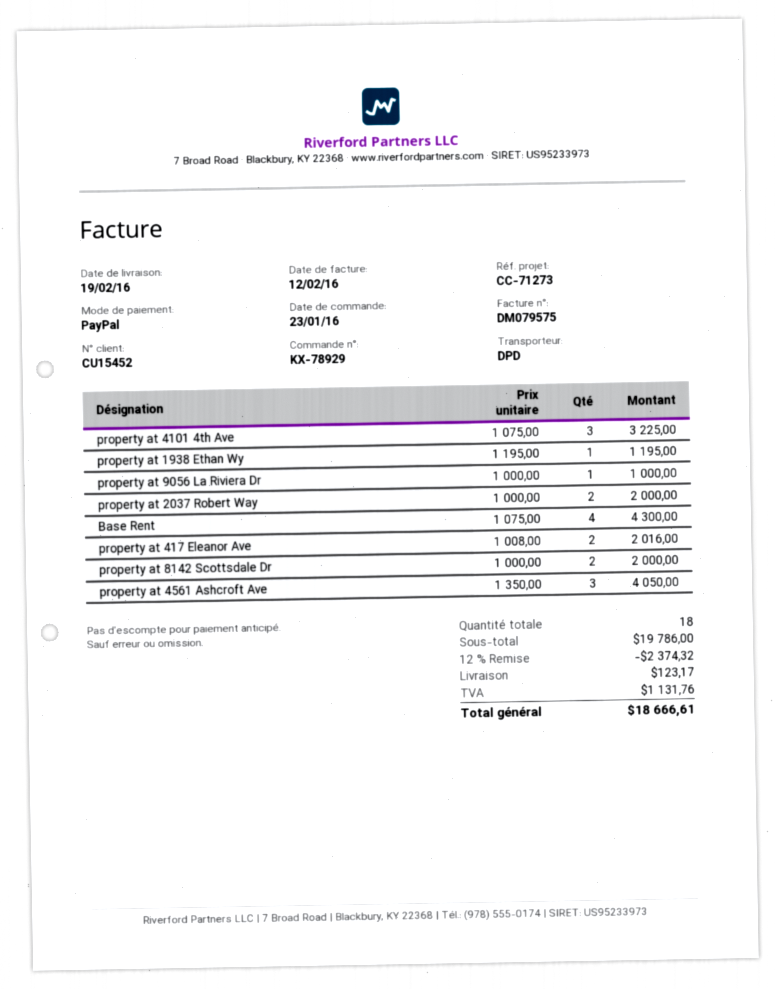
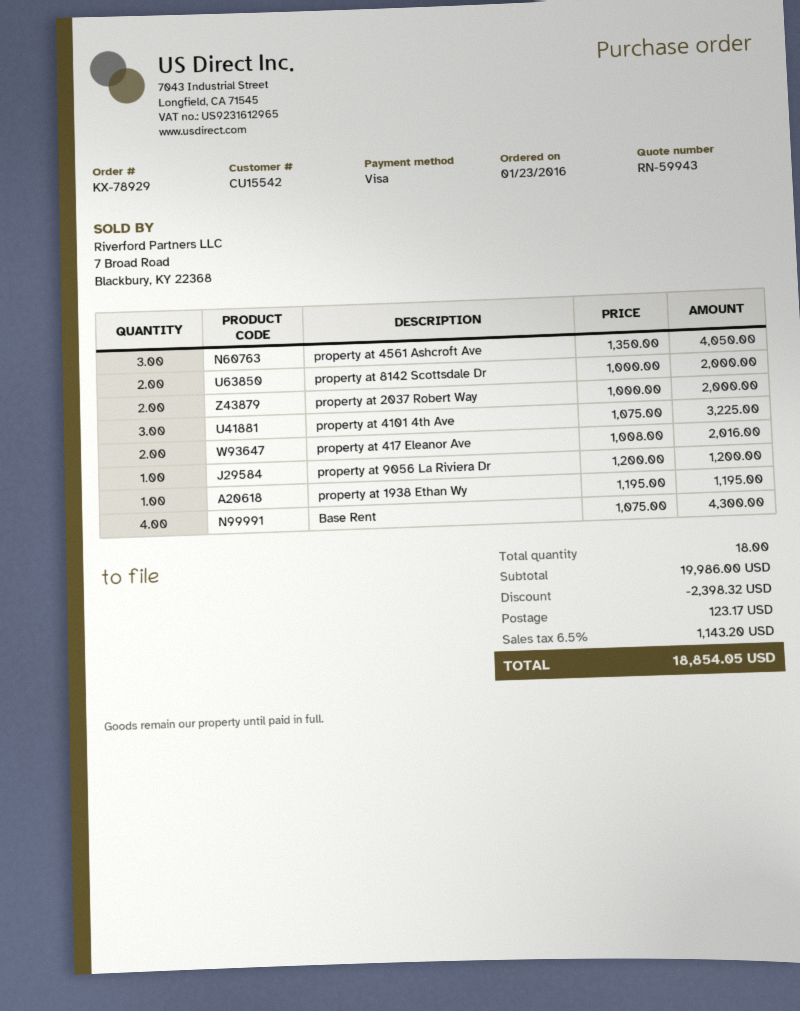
customer number: CU15452 -> CU15542
payment method: PayPal -> Visa
property at 9056 La Riviera Dr: 1 x 1000.00 = 1000.00 -> 1 x 1200.00 = 1200.00
subtotal: 19786.00 -> 19986.00
discount: 2374.32 -> 2398.32
tax: 1131.76 -> 1143.20
total: 18666.61 -> 18854.05

